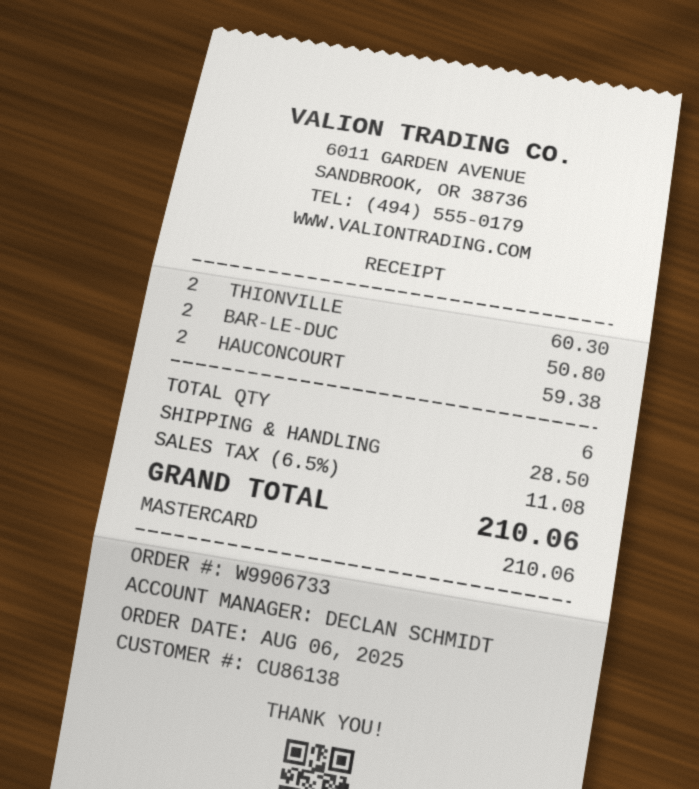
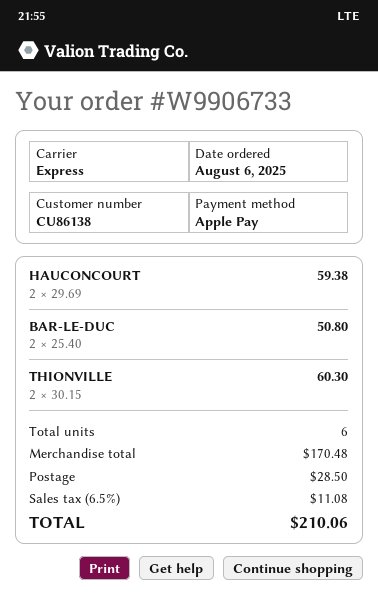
payment method: Mastercard -> Apple Pay

